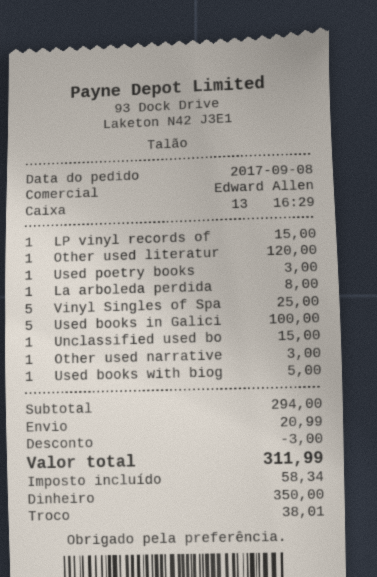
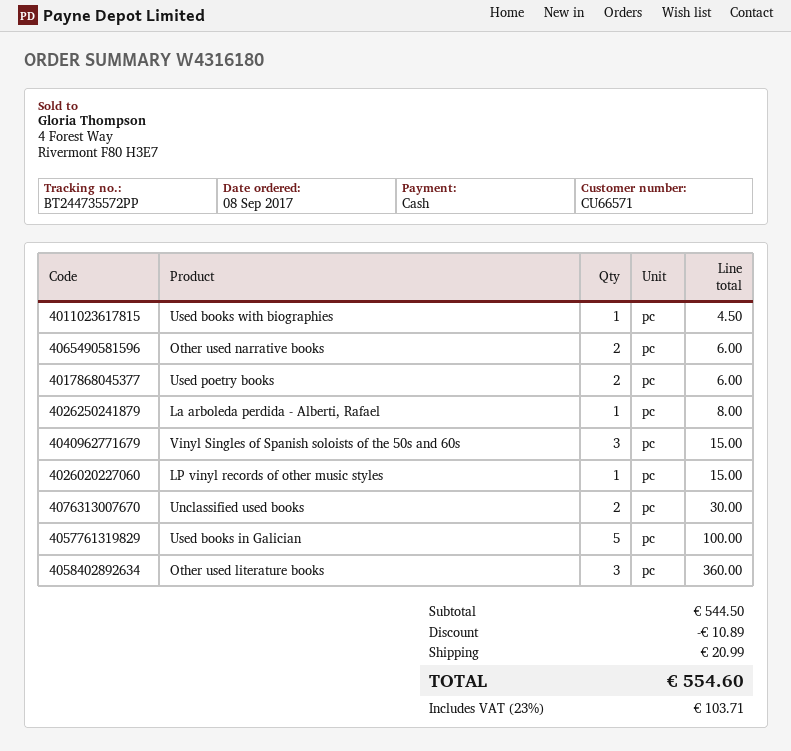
Other used literatur: 1 for 120.00 -> 3 for 360.00
Used poetry books: 1 for 3.00 -> 2 for 6.00
Vinyl Singles of Spa: 5 for 25.00 -> 3 for 15.00
Unclassified used bo: 1 for 15.00 -> 2 for 30.00
Other used narrative: 1 for 3.00 -> 2 for 6.00
Used books with biog: 1 for 5.00 -> 1 for 4.50
subtotal: 294.00 -> 544.50
discount: 3.00 -> 10.89
tax: 58.34 -> 103.71
total: 311.99 -> 554.60

